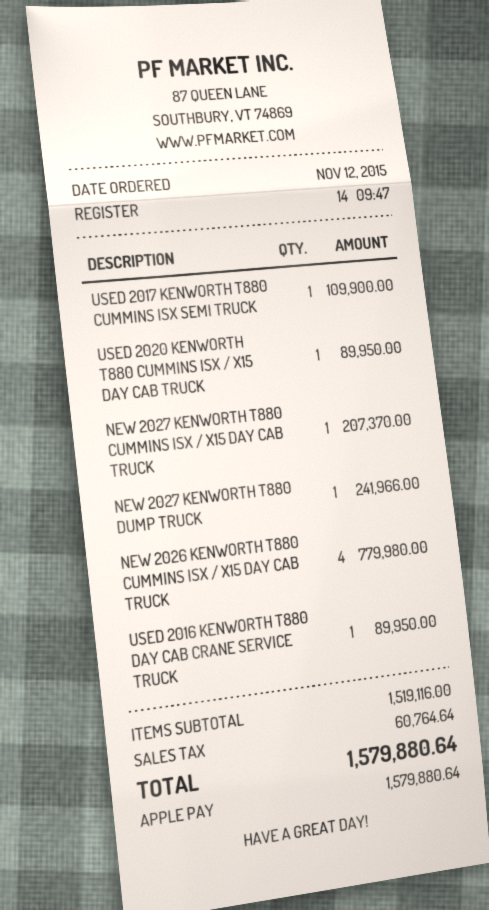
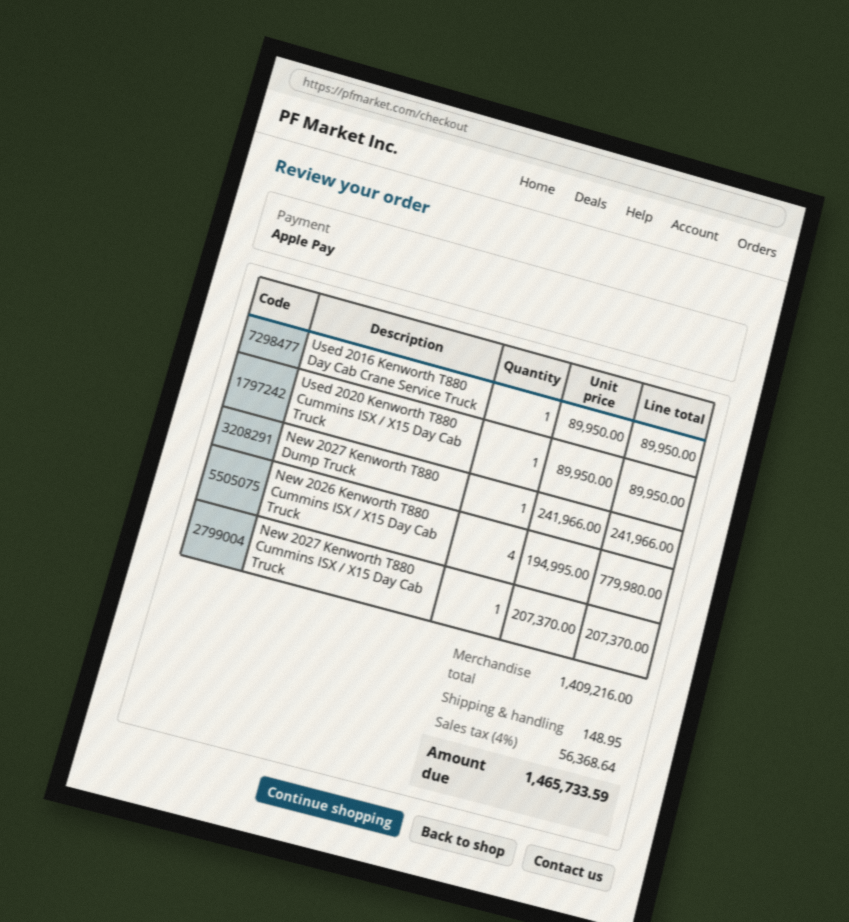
USED 2017 KENWORTH T880 CUMMINS ISX SEMI TRUCK: 1 for 109900.00 -> none
subtotal: 1519116.00 -> 1409216.00
shipping: none -> 148.95
tax: 60764.64 -> 56368.64
total: 1579880.64 -> 1465733.59

